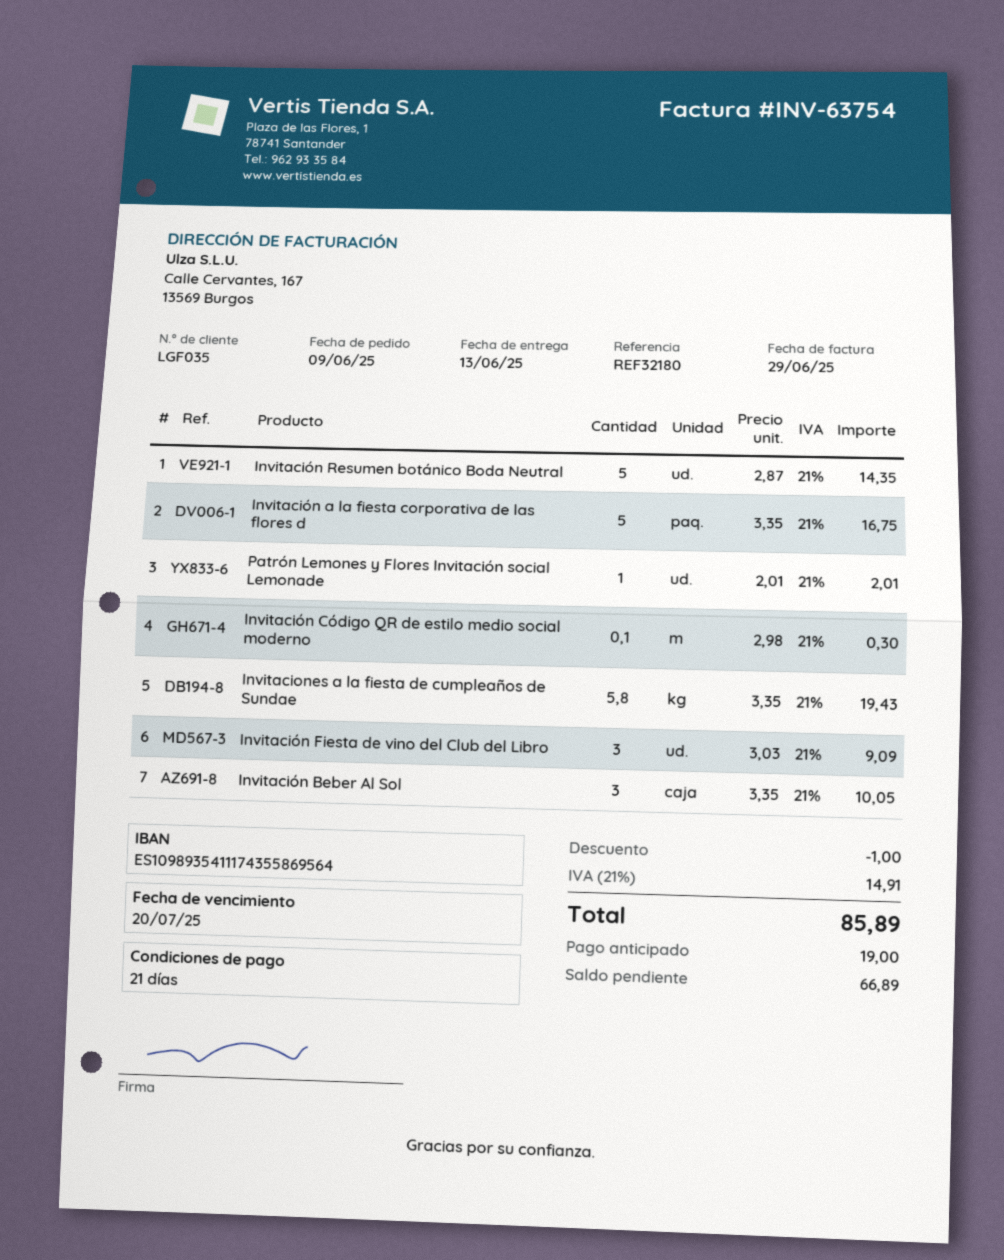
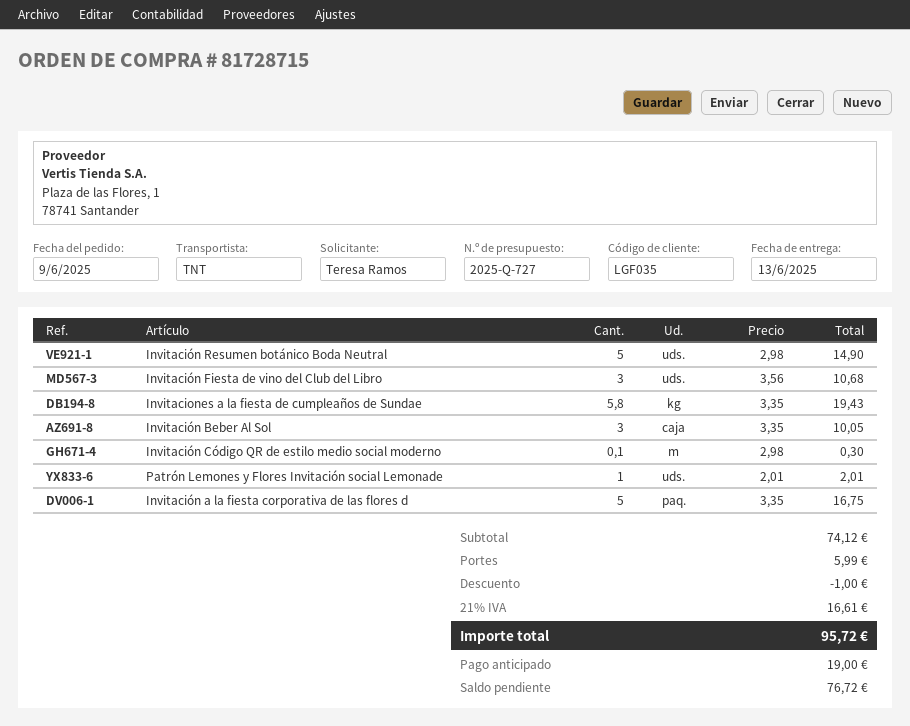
Invitación Resumen botánico Boda Neutral: 5 x 2.87 = 14.35 -> 5 x 2.98 = 14.90
Invitación Fiesta de vino del Club del Libro: 3 x 3.03 = 9.09 -> 3 x 3.56 = 10.68
shipping: none -> 5.99
tax: 21% = 14.91 -> 21% = 16.61
total: 85.89 -> 95.72
balance: 66.89 -> 76.72

